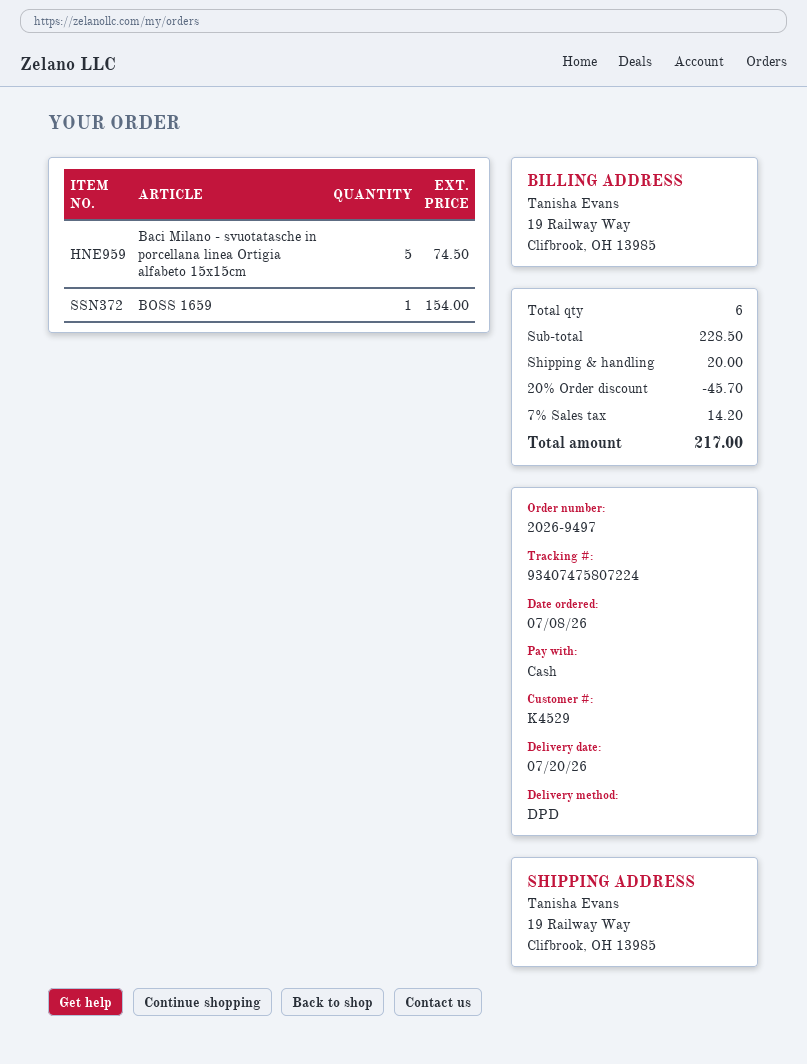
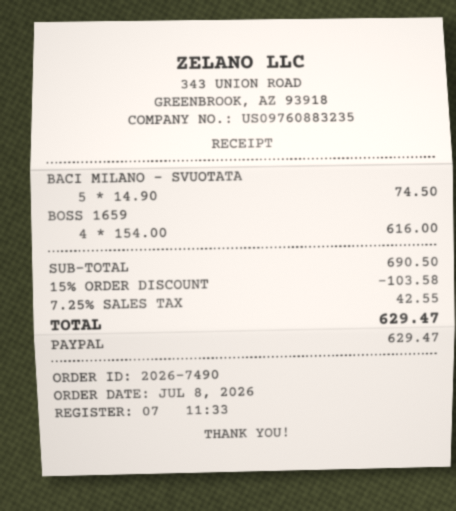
order number: 2026-9497 -> 2026-7490
payment method: cash -> PayPal
BOSS 1659: 1 for 154.00 -> 4 for 616.00
subtotal: 228.50 -> 690.50
discount: 20% = 45.70 -> 15% = 103.58
shipping: 20.00 -> none
tax: 7% = 14.20 -> 7.25% = 42.55
total: 217.00 -> 629.47

